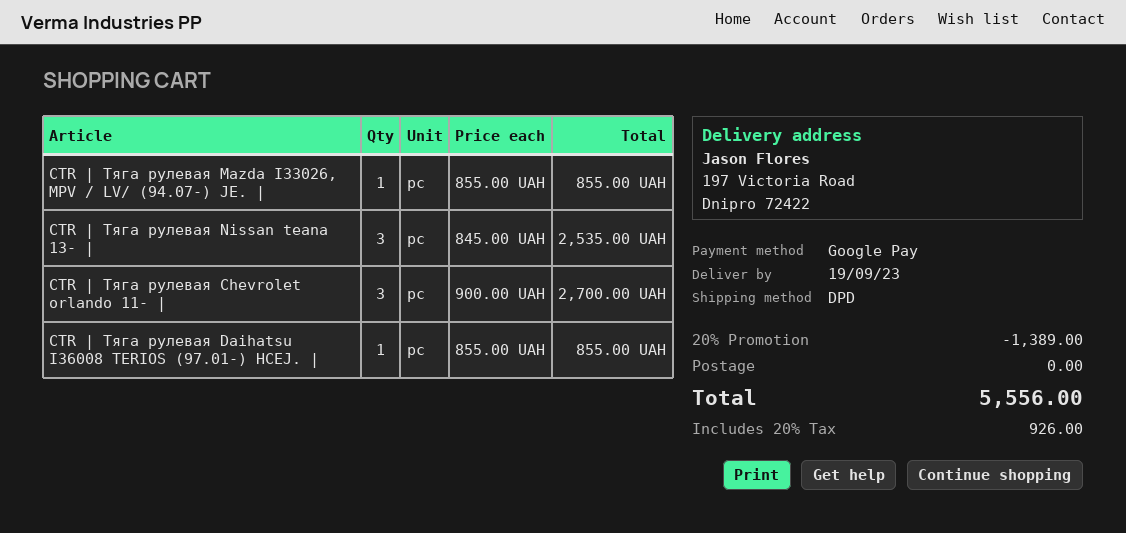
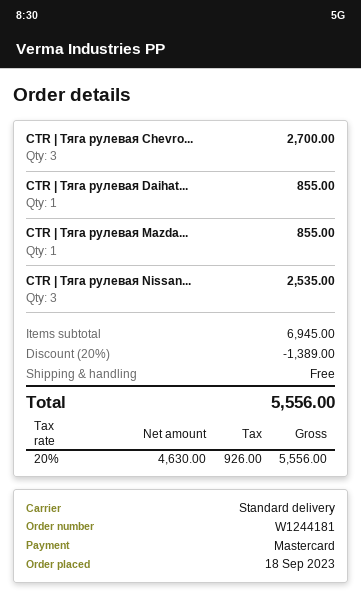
payment method: Google Pay -> Mastercard
shipping method: DPD -> standard

